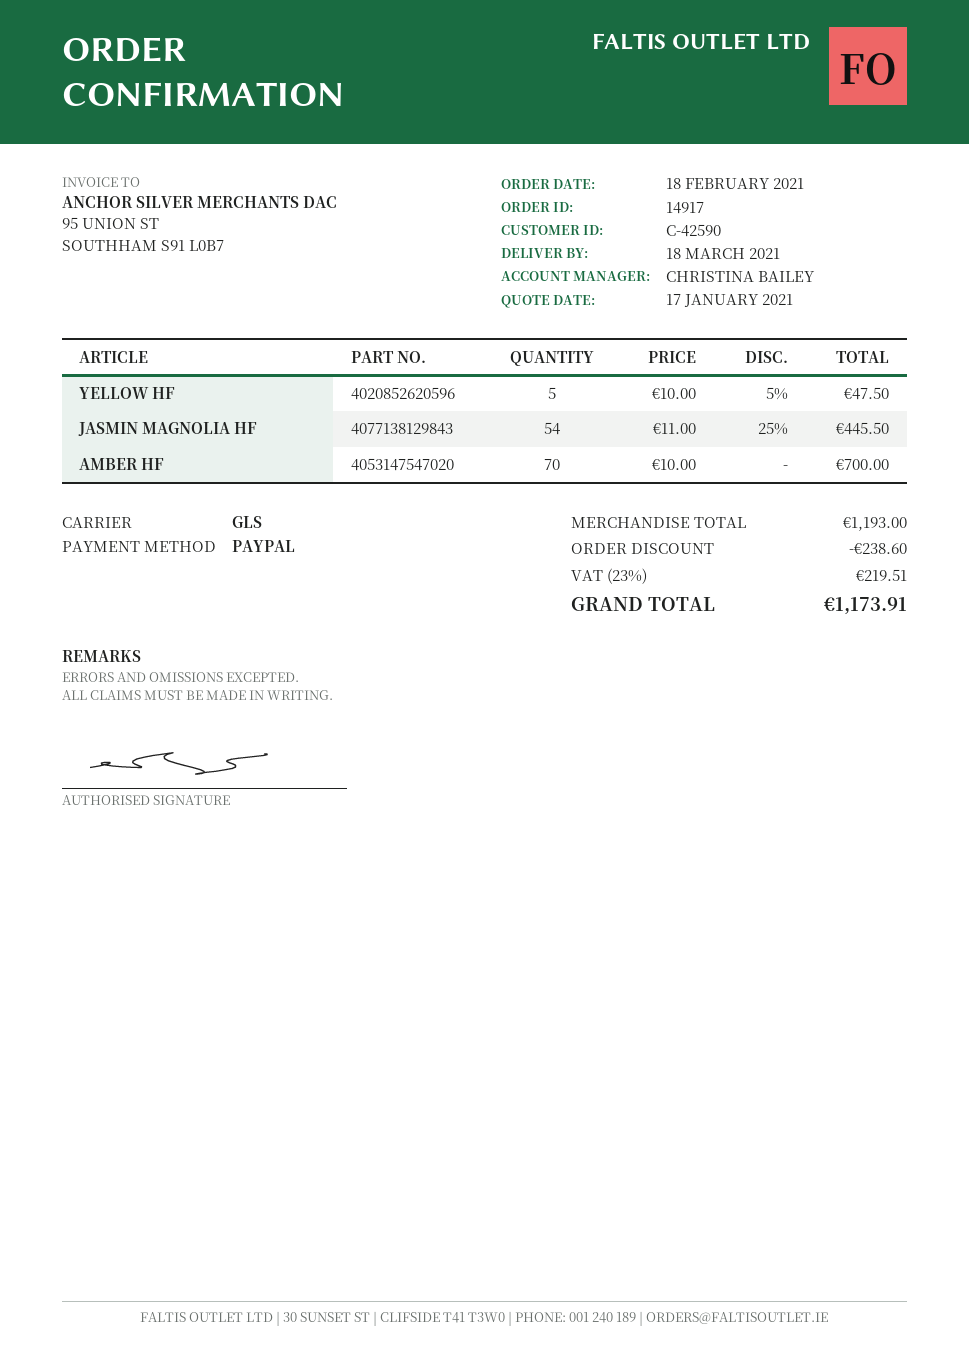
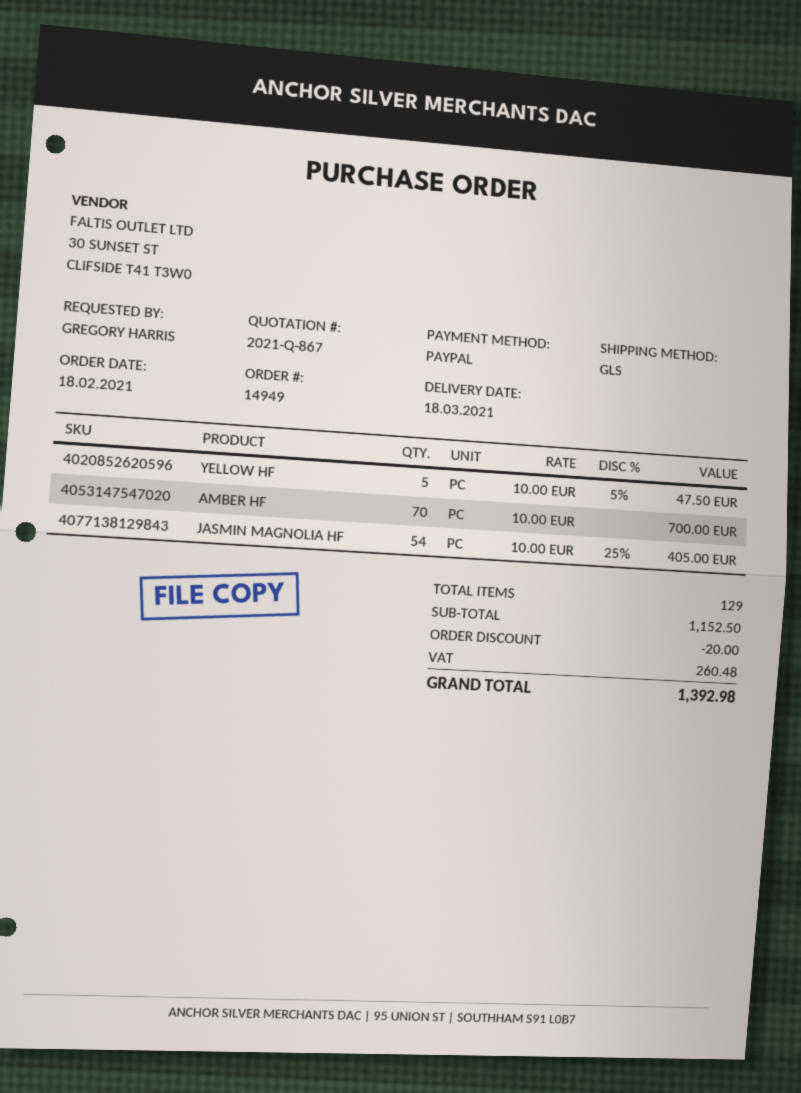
order number: 14917 -> 14949
JASMIN MAGNOLIA HF: 54 x 11.00 - 25% = 445.50 -> 54 x 10.00 - 25% = 405.00
subtotal: 1193.00 -> 1152.50
discount: 238.60 -> 20.00
tax: 219.51 -> 260.48
total: 1173.91 -> 1392.98

